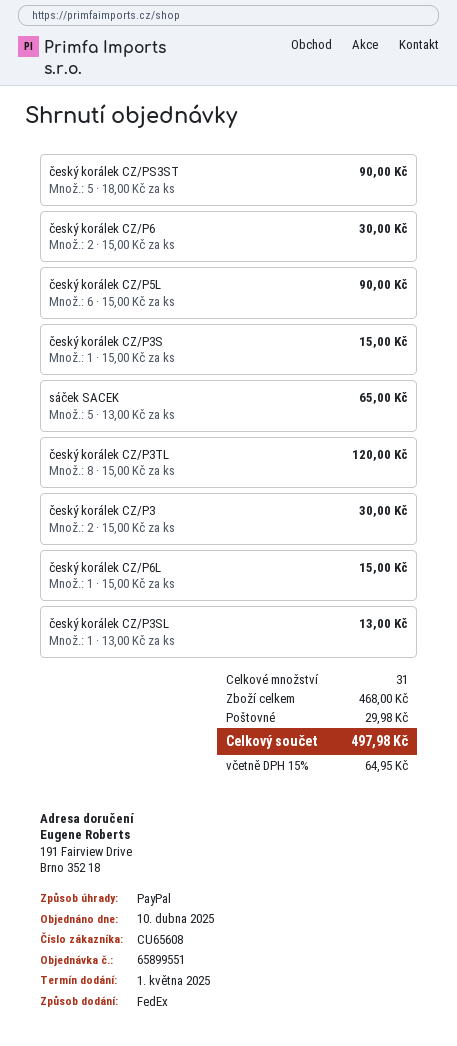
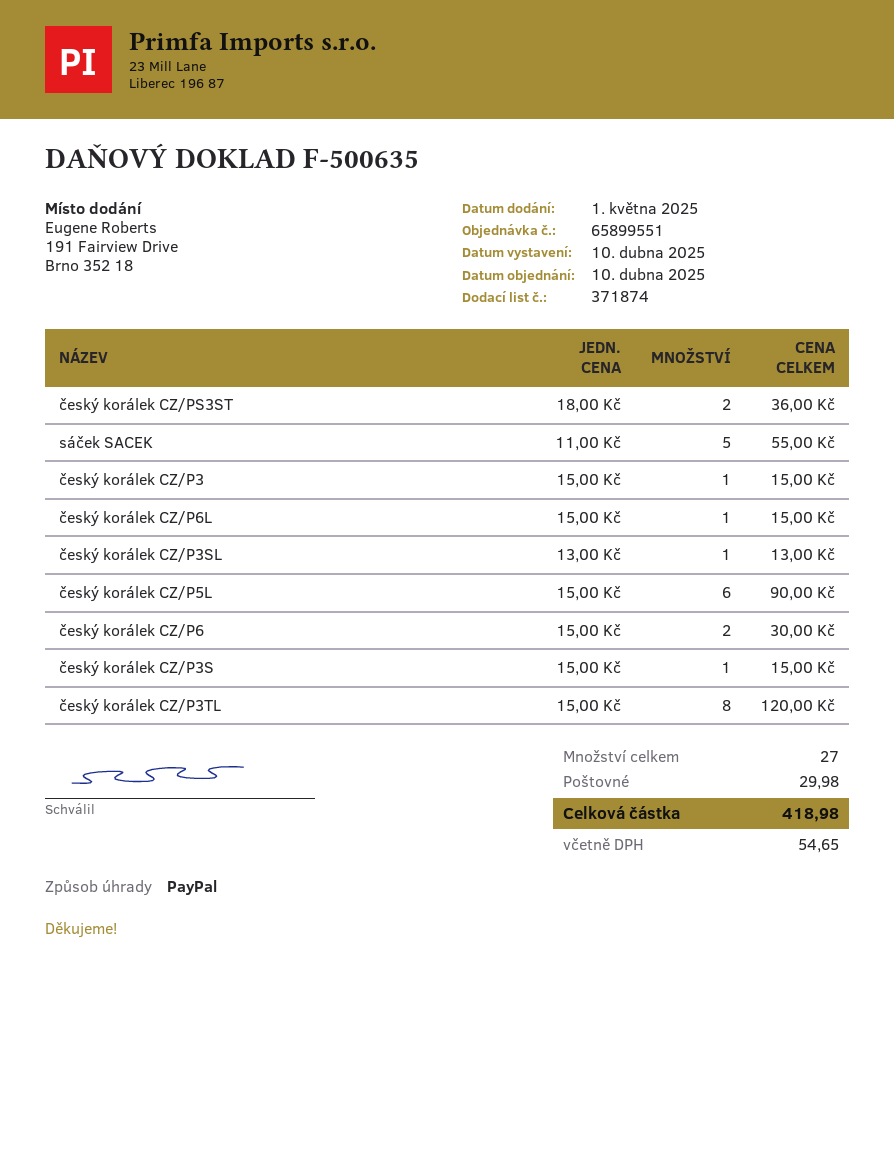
český korálek CZ/PS3ST: 5 x 18.00 = 90.00 -> 2 x 18.00 = 36.00
sáček SACEK: 5 x 13.00 = 65.00 -> 5 x 11.00 = 55.00
český korálek CZ/P3: 2 x 15.00 = 30.00 -> 1 x 15.00 = 15.00
total quantity: 31 -> 27
tax: 64.95 -> 54.65
total: 497.98 -> 418.98

